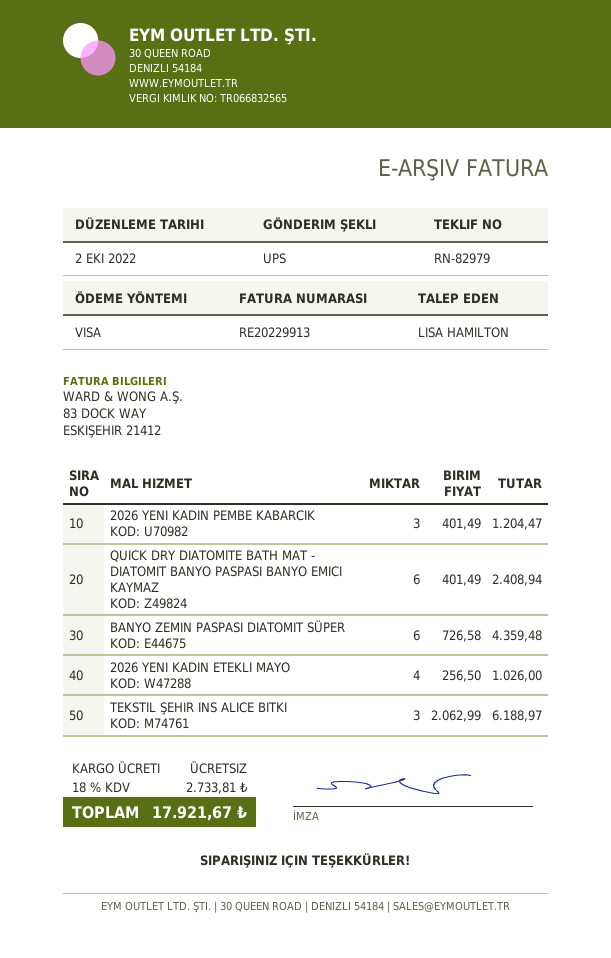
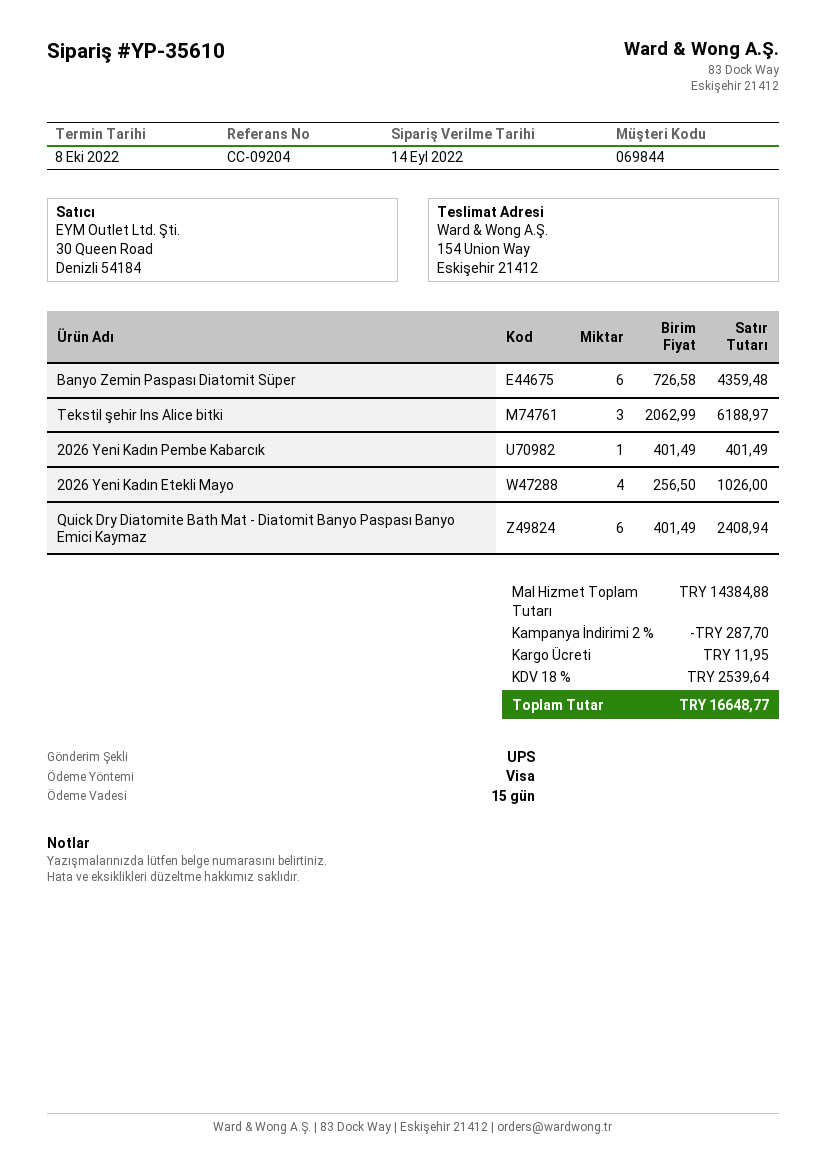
2026 YENI KADIN PEMBE KABARCIK: 3 x 401.49 = 1204.47 -> 1 x 401.49 = 401.49
discount: none -> 2% = 287.70
shipping: 0.00 -> 11.95
tax: 18% = 2733.81 -> 18% = 2539.64
total: 17921.67 -> 16648.77

